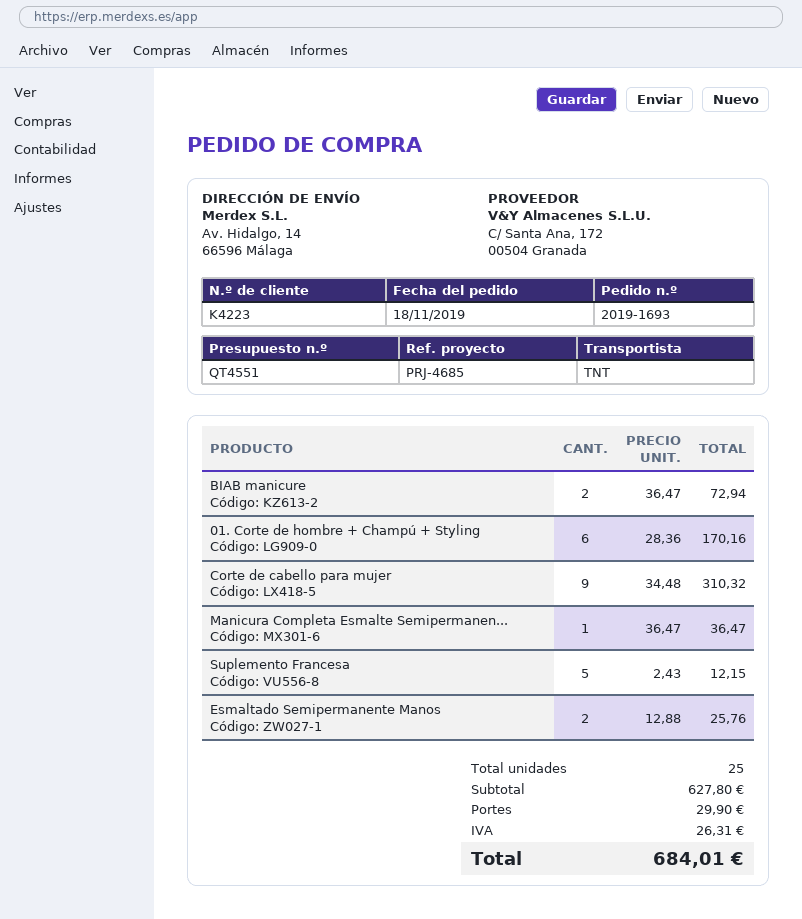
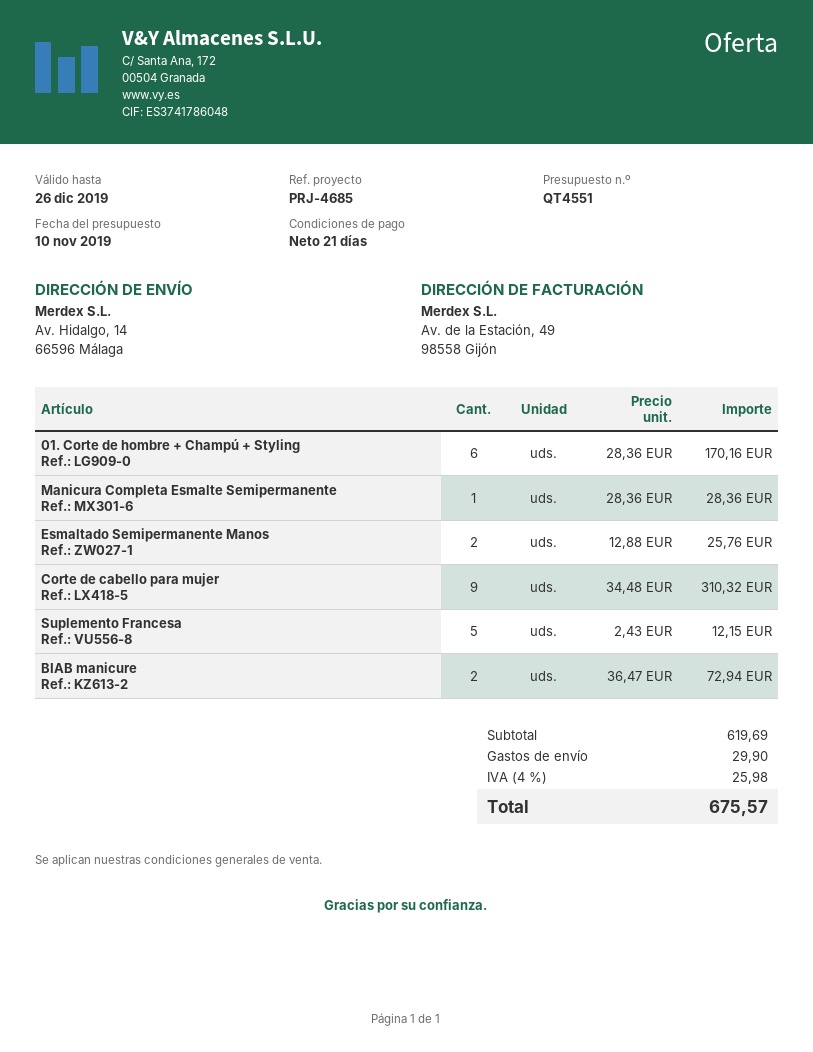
Manicura Completa Esmalte Semipermanen...: 1 x 36.47 = 36.47 -> 1 x 28.36 = 28.36
subtotal: 627.80 -> 619.69
tax: 26.31 -> 25.98
total: 684.01 -> 675.57

